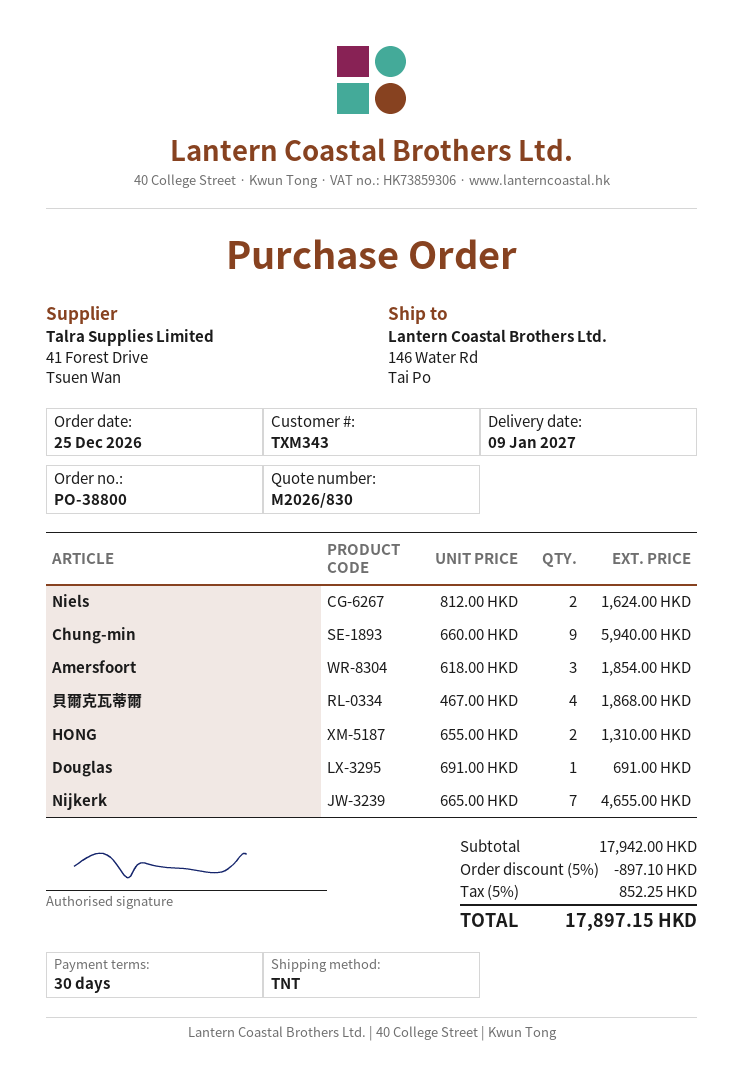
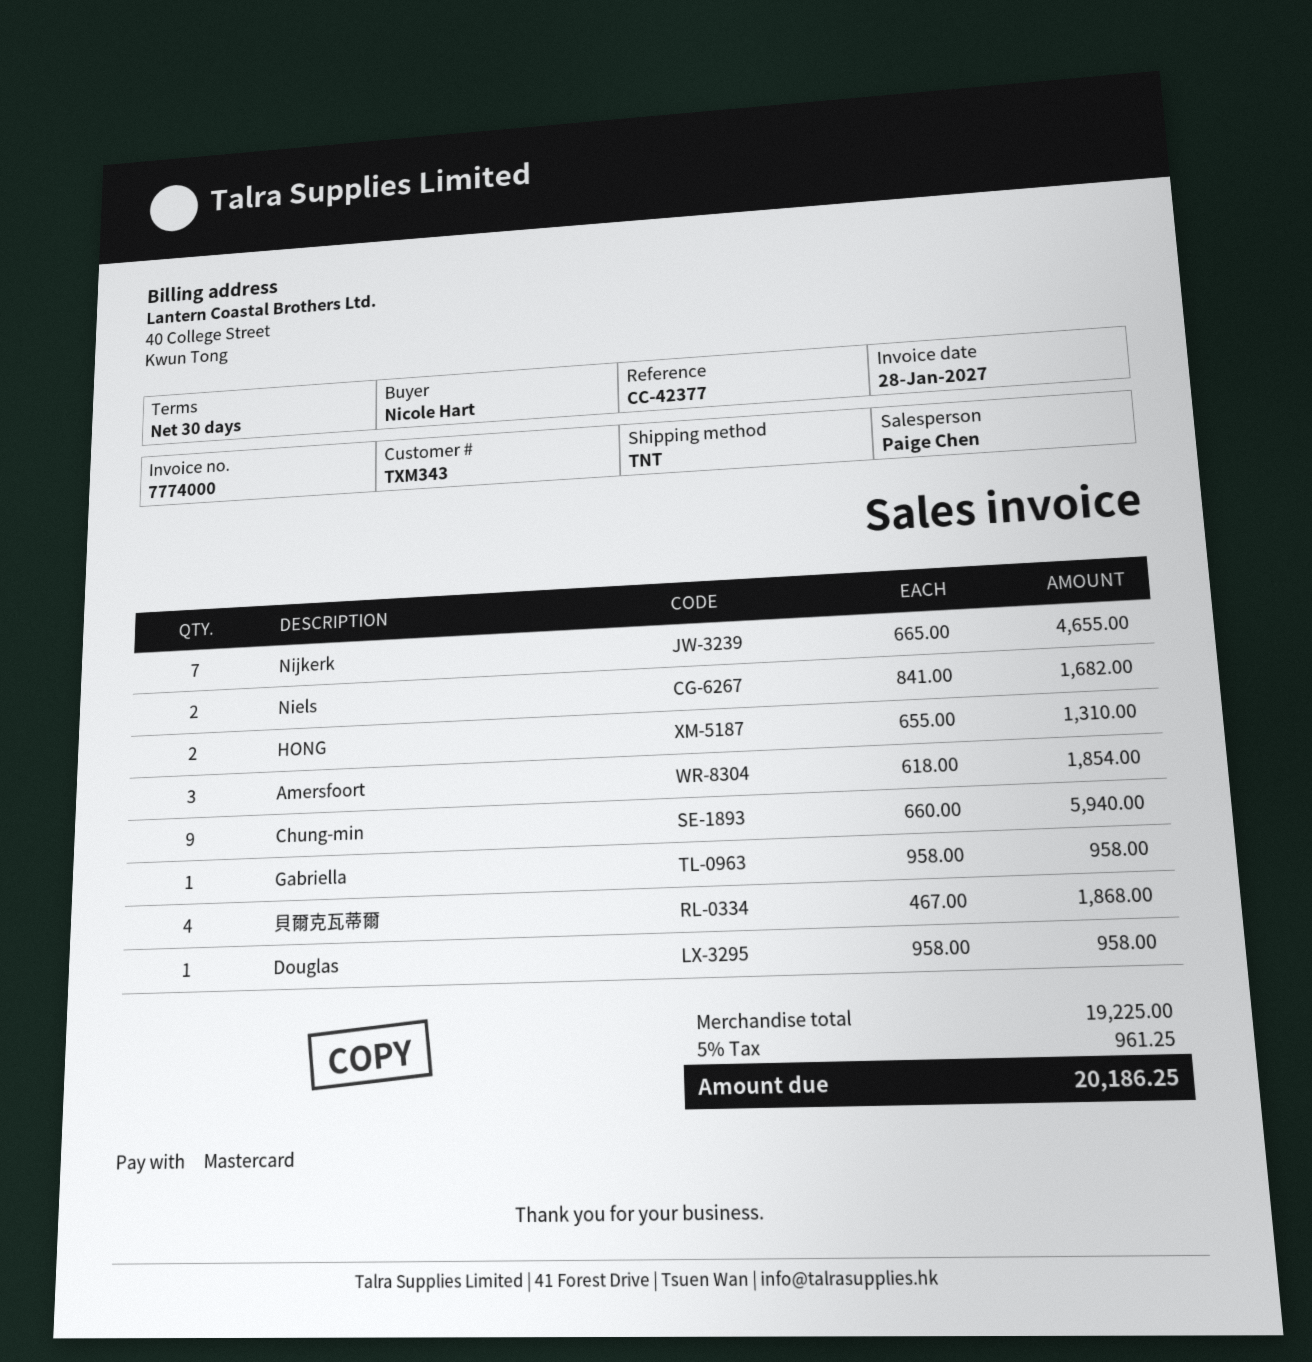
Niels: 2 x 812.00 = 1624.00 -> 2 x 841.00 = 1682.00
Douglas: 1 x 691.00 = 691.00 -> 1 x 958.00 = 958.00
Gabriella: none -> 1 x 958.00 = 958.00
subtotal: 17942.00 -> 19225.00
discount: 5% = 897.10 -> none
tax: 5% = 852.25 -> 5% = 961.25
total: 17897.15 -> 20186.25

